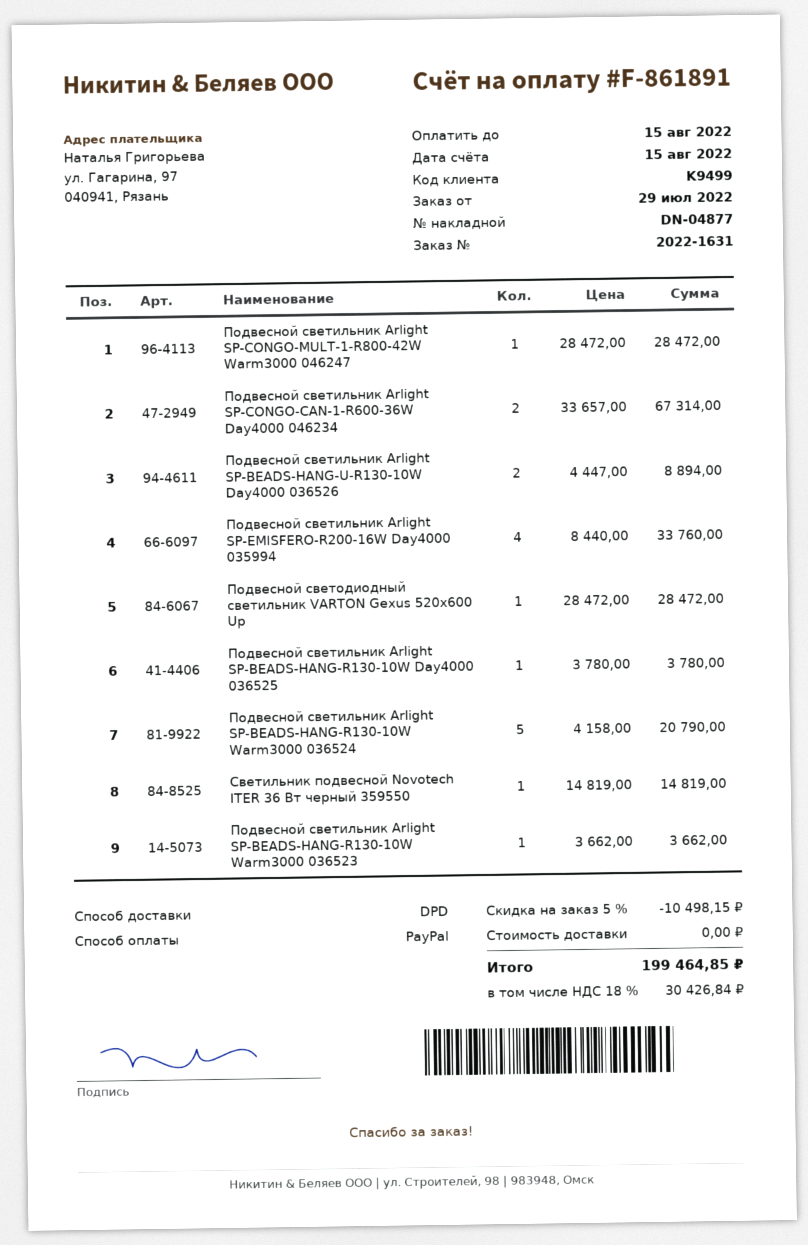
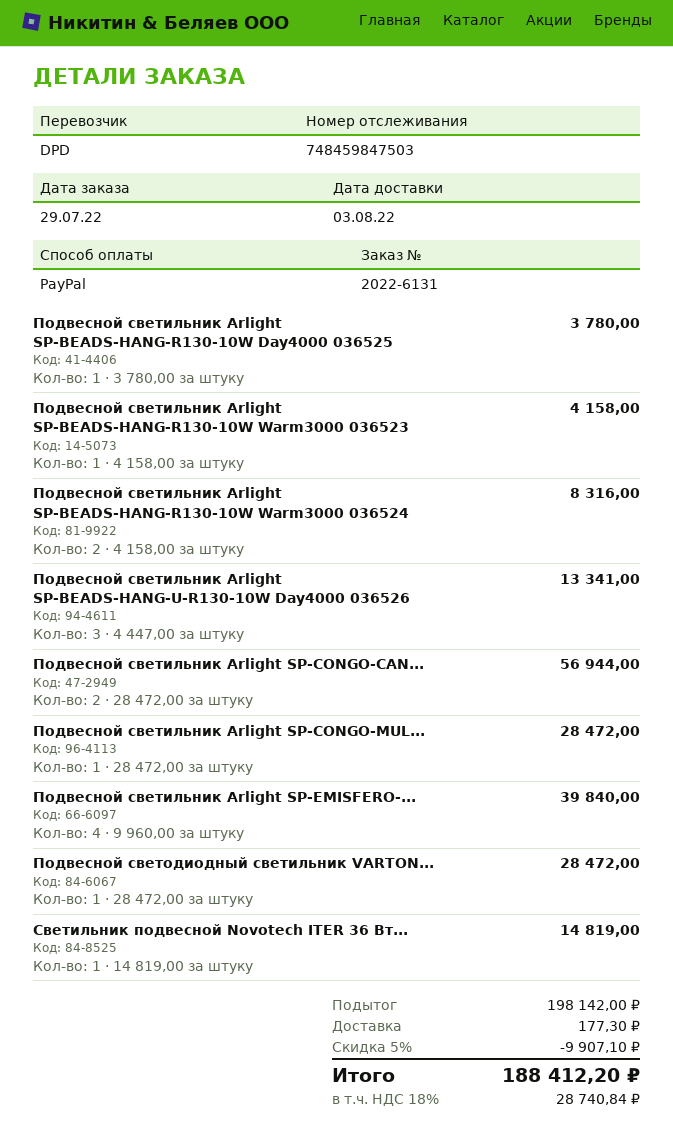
order number: 2022-1631 -> 2022-6131
Подвесной светильник Arlight SP-CONGO-CAN-1-R600-36W Day4000 046234: 2 x 33657.00 = 67314.00 -> 2 x 28472.00 = 56944.00
Подвесной светильник Arlight SP-BEADS-HANG-U-R130-10W Day4000 036526: 2 x 4447.00 = 8894.00 -> 3 x 4447.00 = 13341.00
Подвесной светильник Arlight SP-EMISFERO-R200-16W Day4000 035994: 4 x 8440.00 = 33760.00 -> 4 x 9960.00 = 39840.00
Подвесной светильник Arlight SP-BEADS-HANG-R130-10W Warm3000 036524: 5 x 4158.00 = 20790.00 -> 2 x 4158.00 = 8316.00
Подвесной светильник Arlight SP-BEADS-HANG-R130-10W Warm3000 036523: 1 x 3662.00 = 3662.00 -> 1 x 4158.00 = 4158.00
discount: 5% = 10498.15 -> 5% = 9907.10
shipping: 0.00 -> 177.30
tax: 18% = 30426.84 -> 18% = 28740.84
total: 199464.85 -> 188412.20

